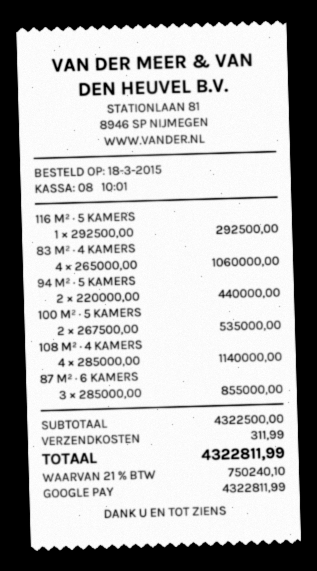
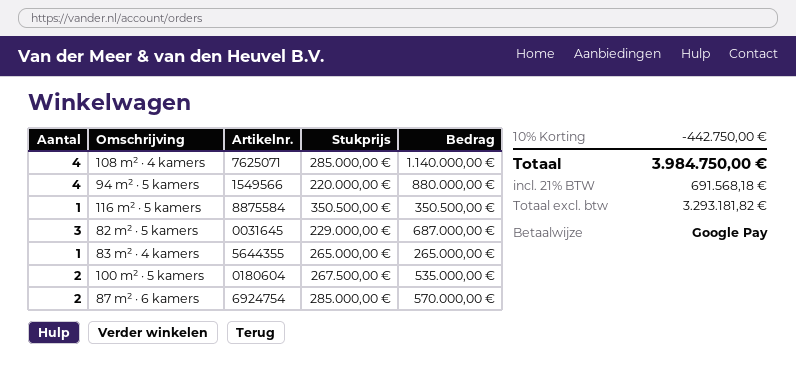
116 M² · 5 KAMERS: 1 x 292500.00 = 292500.00 -> 1 x 350500.00 = 350500.00
83 M² · 4 KAMERS: 4 x 265000.00 = 1060000.00 -> 1 x 265000.00 = 265000.00
94 M² · 5 KAMERS: 2 x 220000.00 = 440000.00 -> 4 x 220000.00 = 880000.00
87 M² · 6 KAMERS: 3 x 285000.00 = 855000.00 -> 2 x 285000.00 = 570000.00
82 m² · 5 kamers: none -> 3 x 229000.00 = 687000.00
discount: none -> 10% = 442750.00
shipping: 311.99 -> none
tax: 21% = 750240.10 -> 21% = 691568.18
total: 4322811.99 -> 3984750.00

